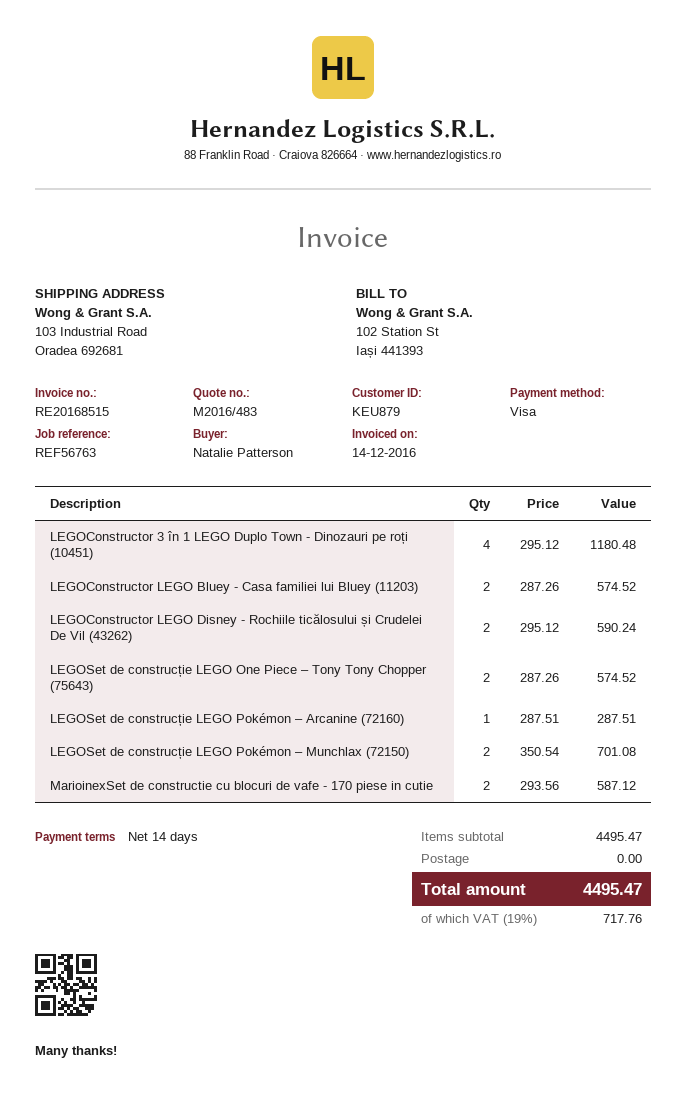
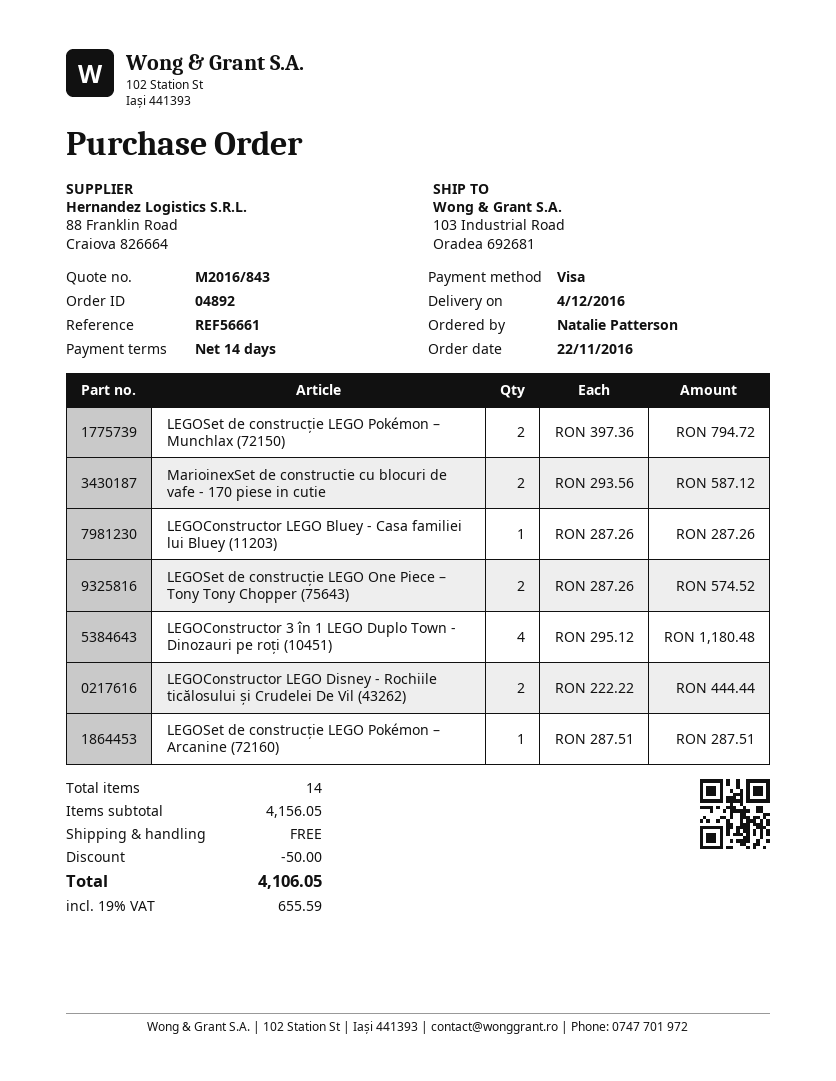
quote number: M2016/483 -> M2016/843
reference: REF56763 -> REF56661
LEGOConstructor LEGO Bluey - Casa familiei lui Bluey (11203): 2 x 287.26 = 574.52 -> 1 x 287.26 = 287.26
LEGOConstructor LEGO Disney - Rochiile ticălosului și Crudelei De Vil (43262): 2 x 295.12 = 590.24 -> 2 x 222.22 = 444.44
LEGOSet de construcție LEGO Pokémon – Munchlax (72150): 2 x 350.54 = 701.08 -> 2 x 397.36 = 794.72
subtotal: 4495.47 -> 4156.05
discount: none -> 50.00
tax: 19% = 717.76 -> 19% = 655.59
total: 4495.47 -> 4106.05

